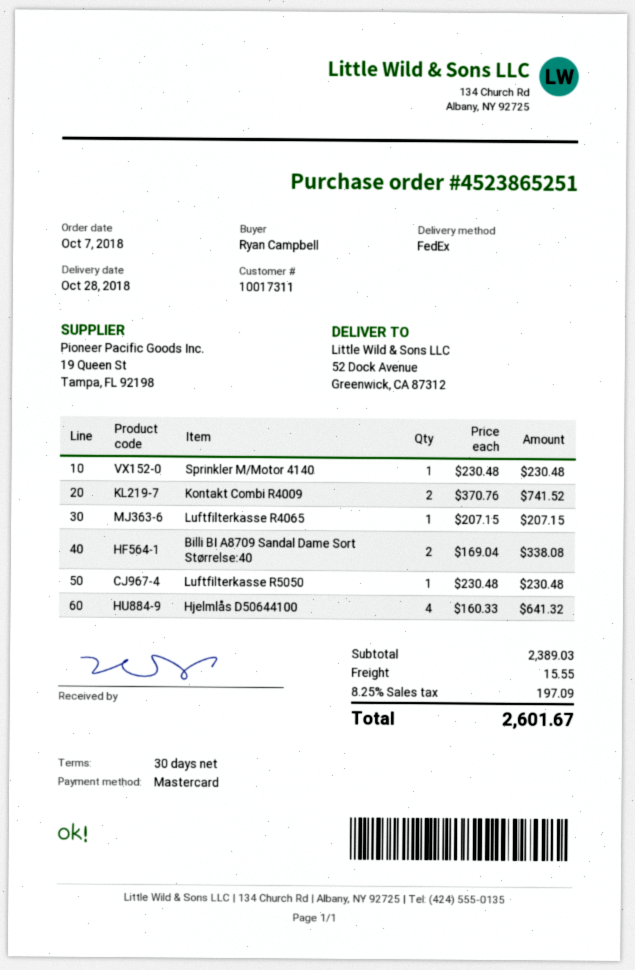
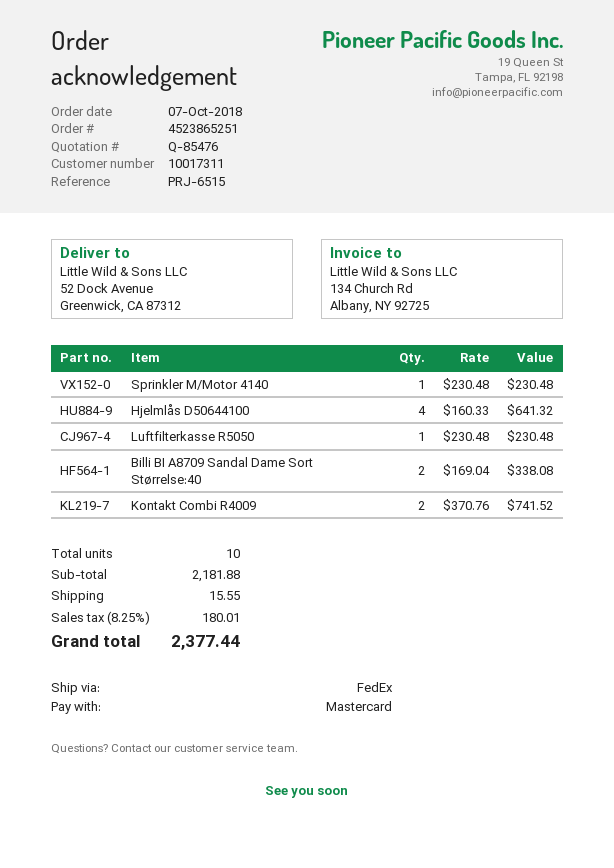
Luftfilterkasse R4065: 1 x 207.15 = 207.15 -> none
subtotal: 2389.03 -> 2181.88
tax: 8.25% = 197.09 -> 8.25% = 180.01
total: 2601.67 -> 2377.44

